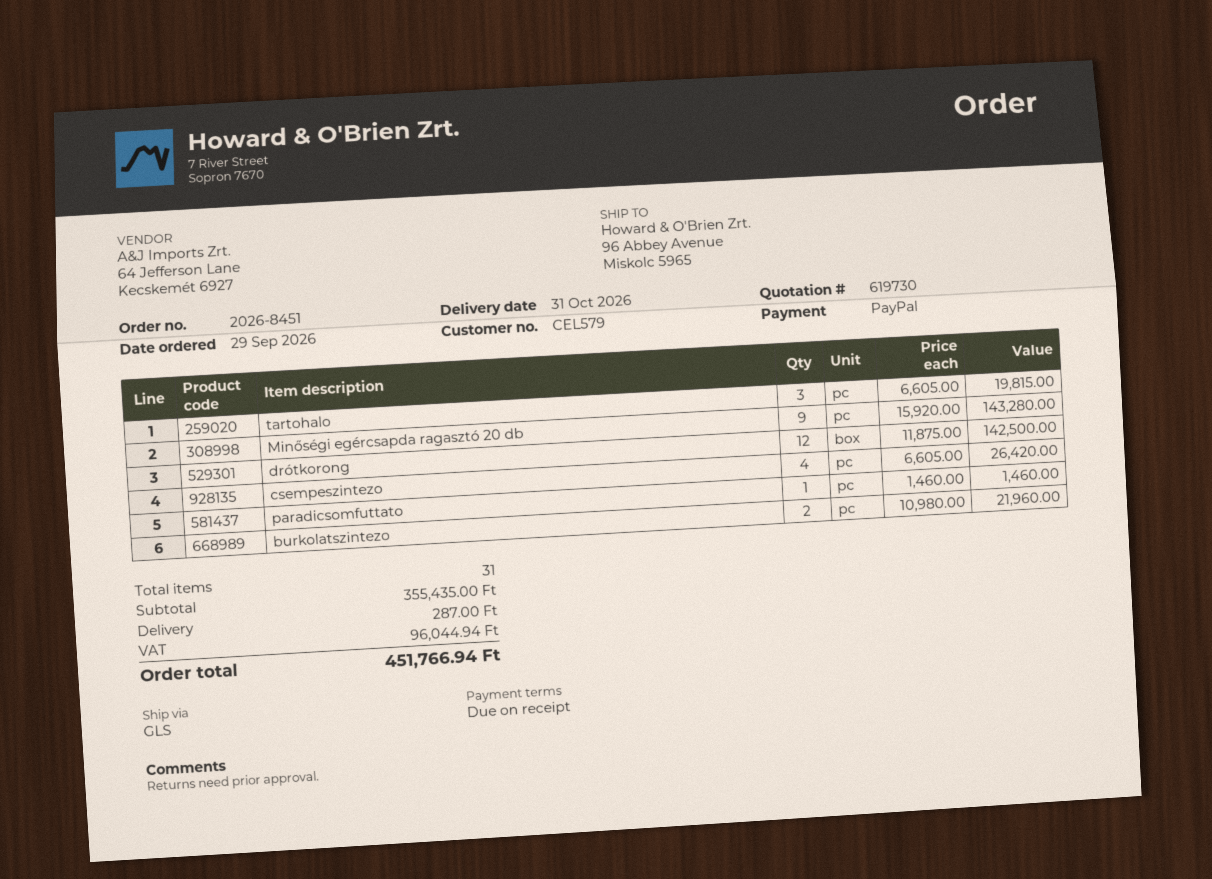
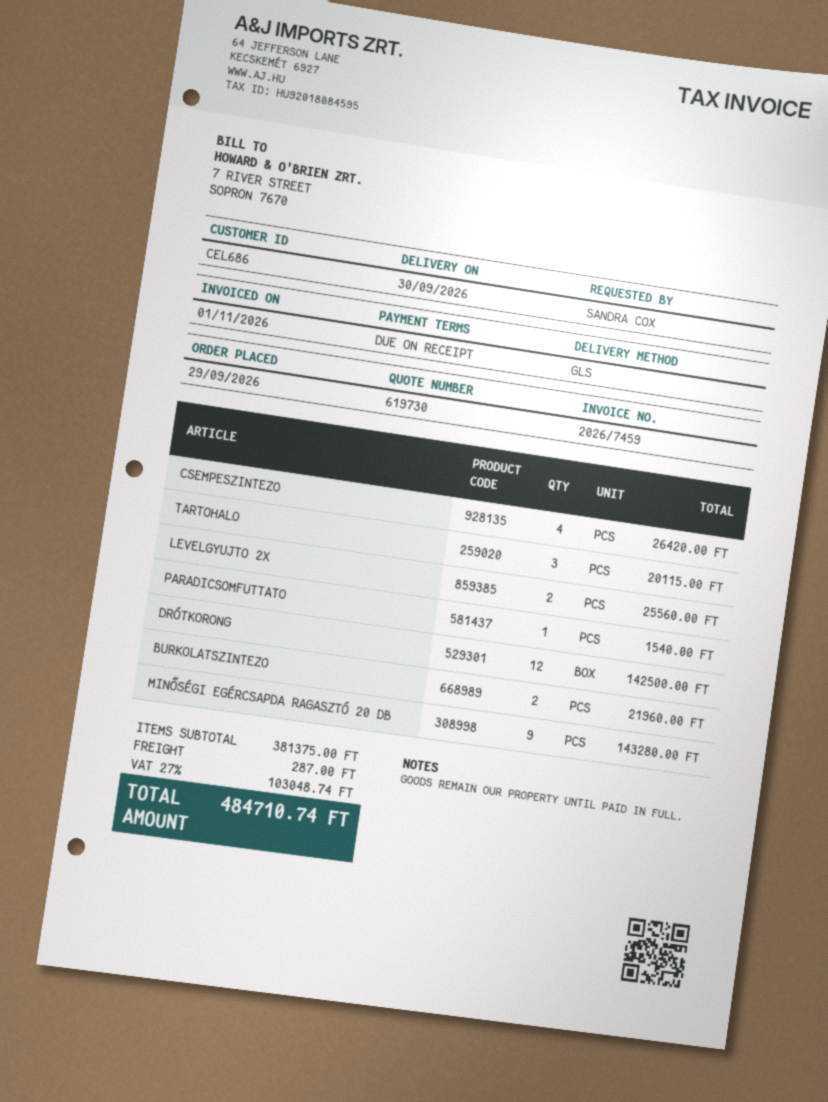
delivery date: 2026-10-31 -> 2026-09-30
customer number: CEL579 -> CEL686
tartohalo: 3 for 19815.00 -> 3 for 20115.00
paradicsomfuttato: 1 for 1460.00 -> 1 for 1540.00
LEVELGYUJTO 2X: none -> 2 for 25560.00
subtotal: 355435.00 -> 381375.00
tax: 96044.94 -> 103048.74
total: 451766.94 -> 484710.74

